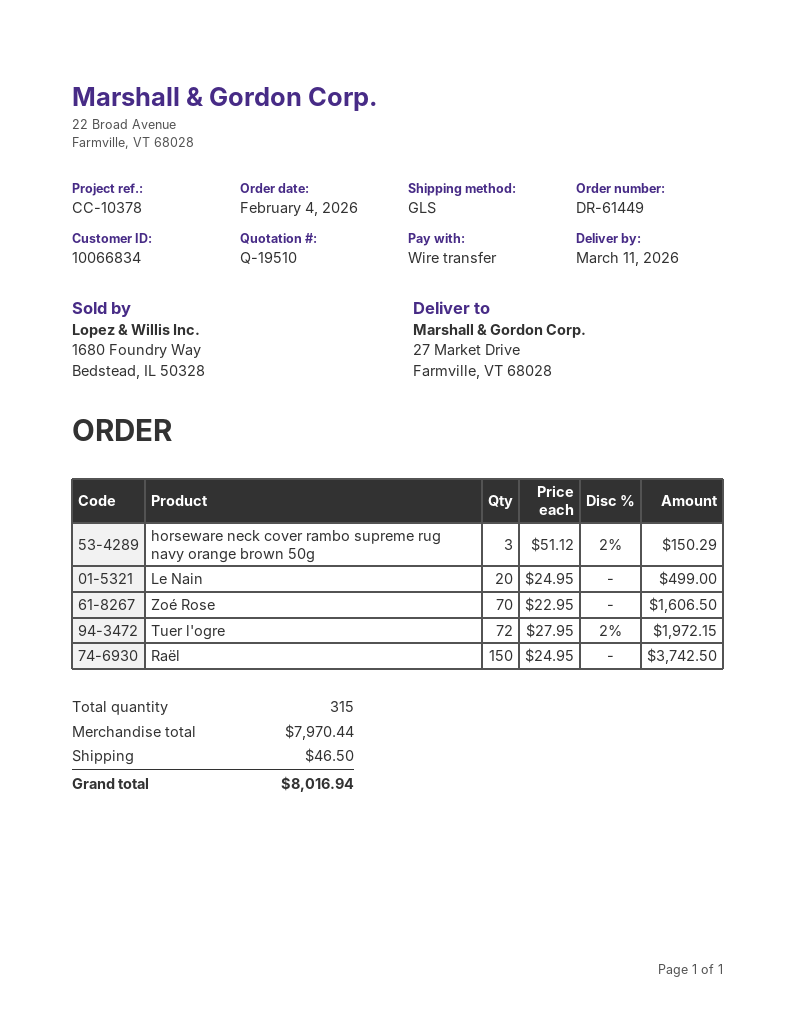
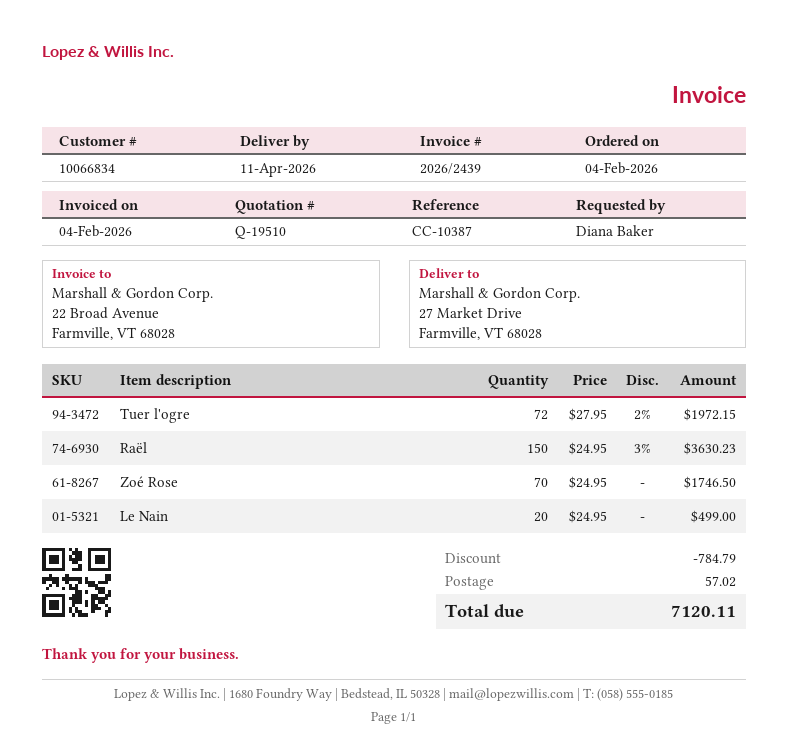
delivery date: 2026-03-11 -> 2026-04-11
reference: CC-10378 -> CC-10387
horseware neck cover rambo supreme rug navy orange brown 50g: 3 x 51.12 - 2% = 150.29 -> none
Zoé Rose: 70 x 22.95 = 1606.50 -> 70 x 24.95 = 1746.50
Raël: 150 x 24.95 = 3742.50 -> 150 x 24.95 - 3% = 3630.23
discount: none -> 784.79
shipping: 46.50 -> 57.02
total: 8016.94 -> 7120.11

